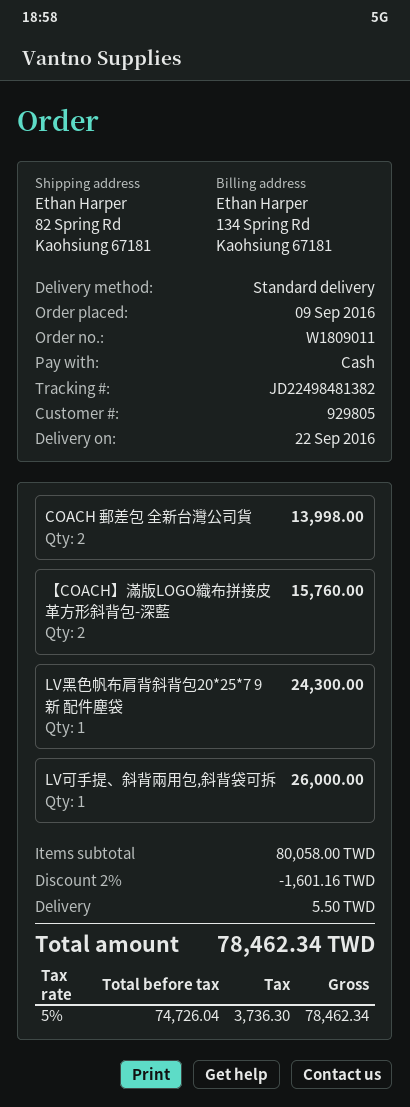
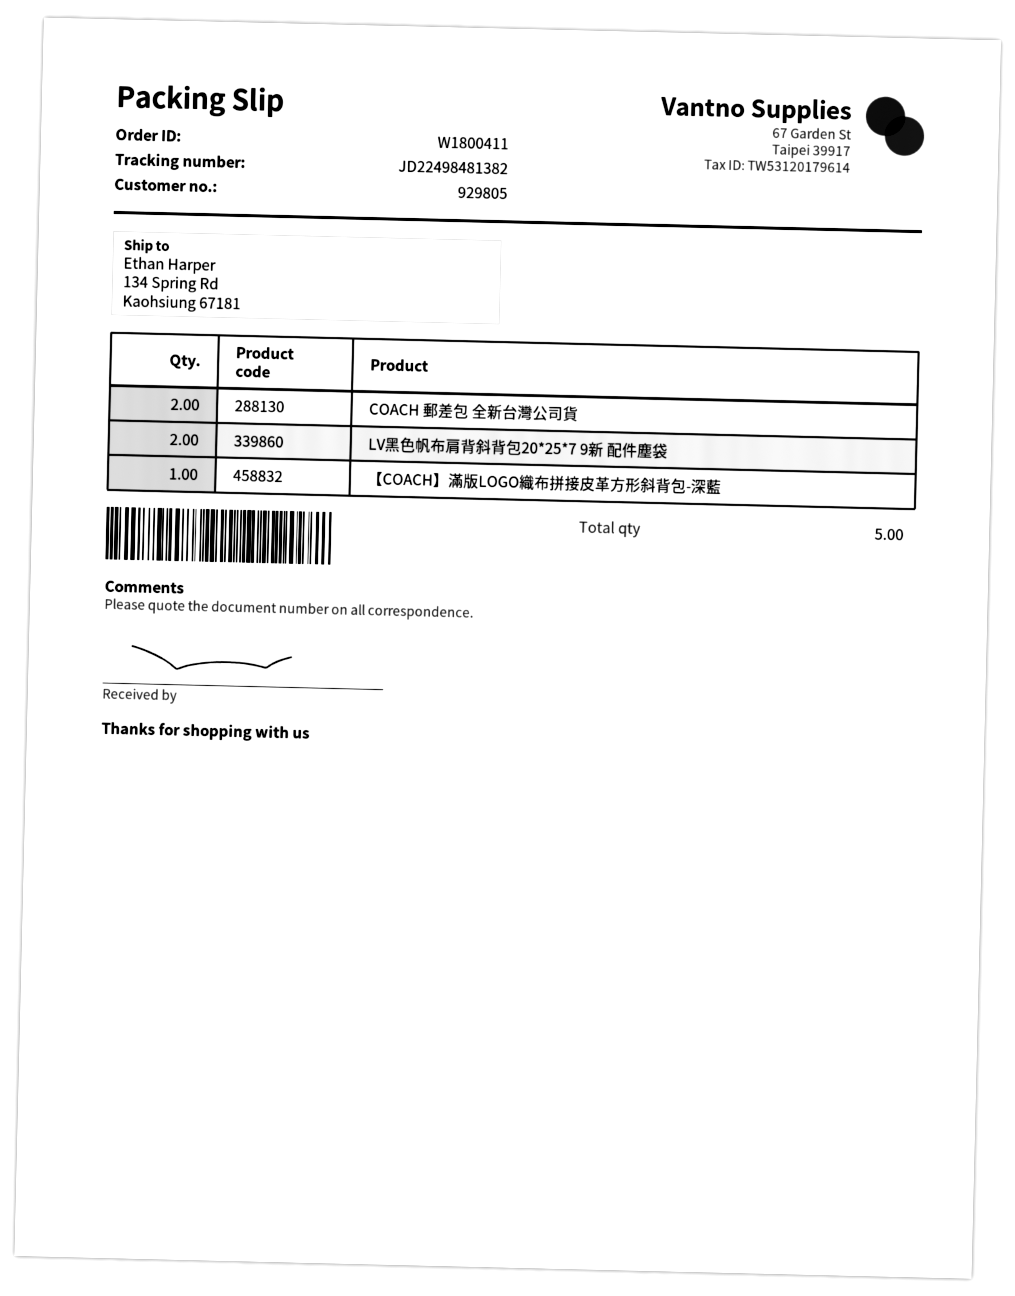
order number: W1809011 -> W1800411
ship to: 82 Spring Rd, Kaohsiung 67181 -> 134 Spring Rd, Kaohsiung 67181
【COACH】滿版LOGO織布拼接皮革方形斜背包-深藍: 2 -> 1
LV黑色帆布肩背斜背包20*25*7 9新 配件塵袋: 1 -> 2
LV可手提、斜背兩用包,斜背袋可拆: 1 -> none

